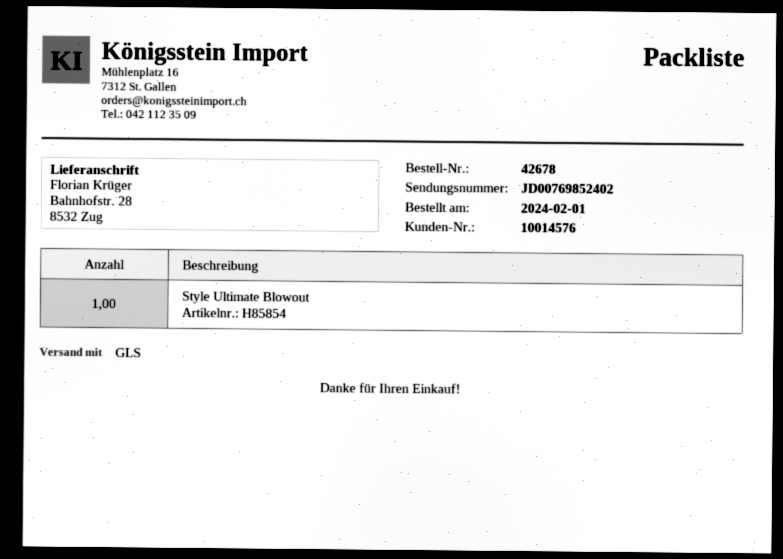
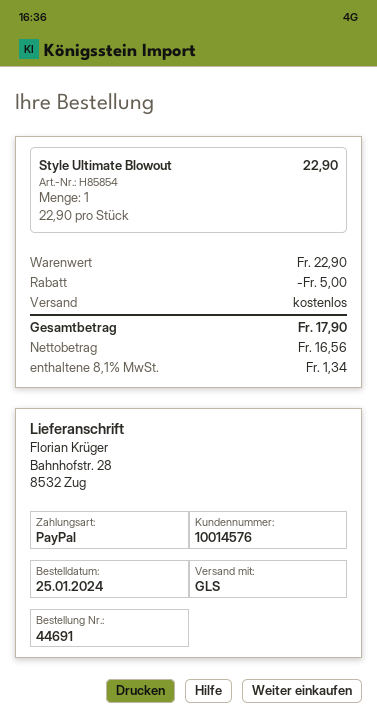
order number: 42678 -> 44691
order date: 2024-02-01 -> 2024-01-25

